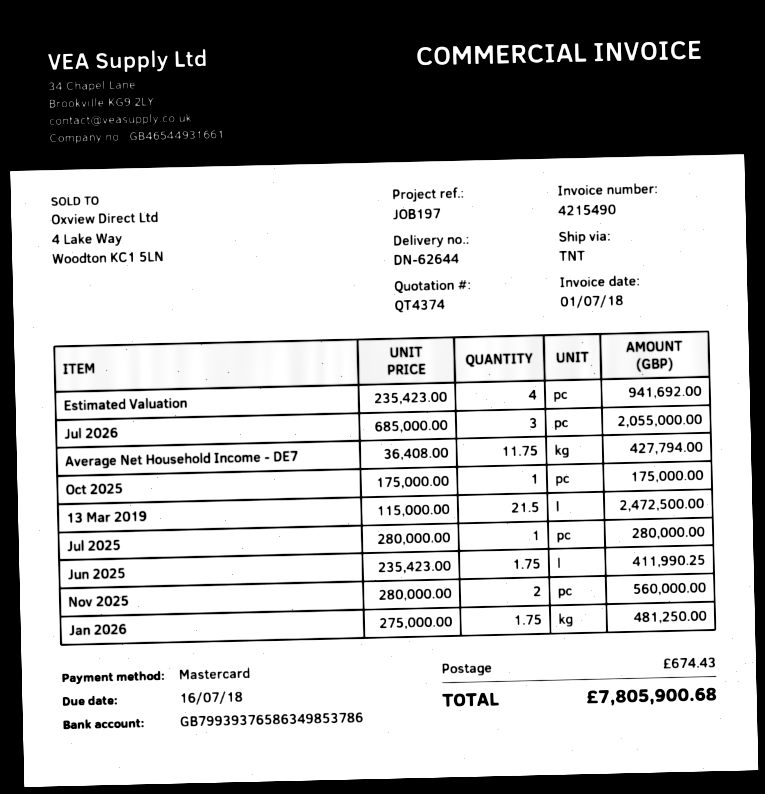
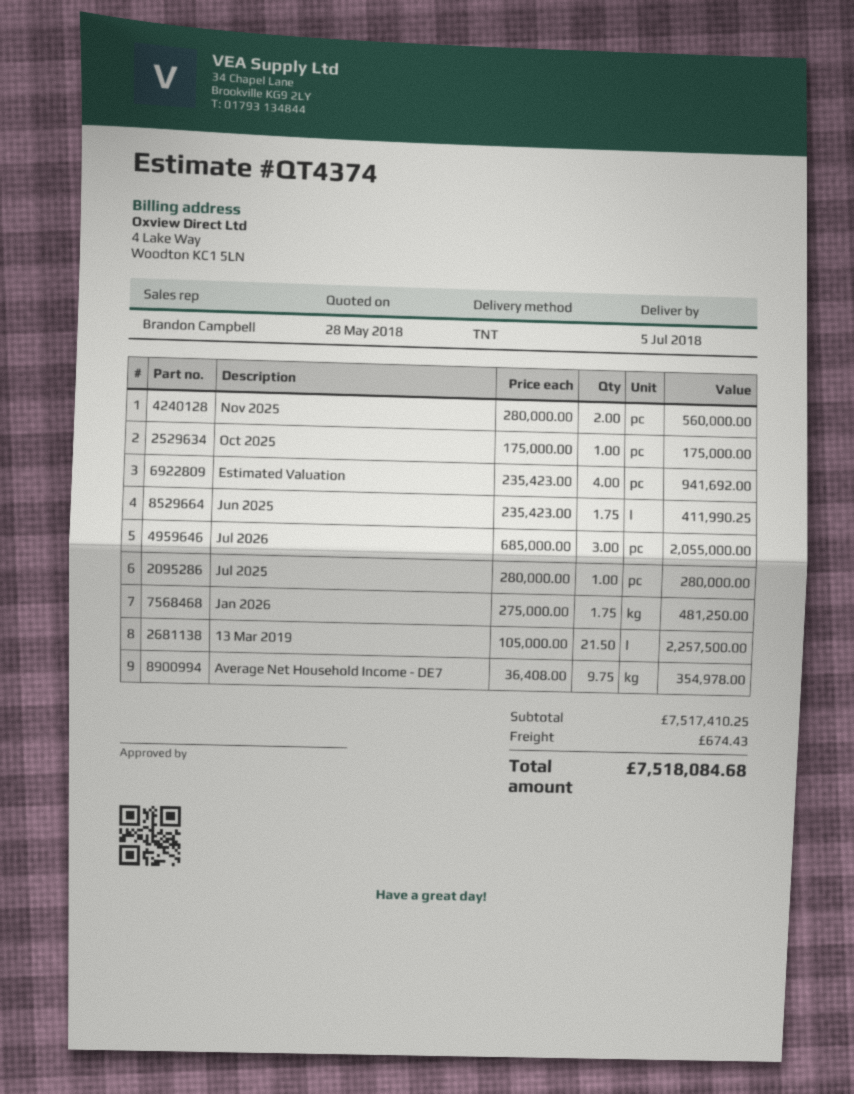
Average Net Household Income - DE7: 11.75 x 36408.00 = 427794.00 -> 9.75 x 36408.00 = 354978.00
13 Mar 2019: 21.5 x 115000.00 = 2472500.00 -> 21.5 x 105000.00 = 2257500.00
total: 7805900.68 -> 7518084.68

